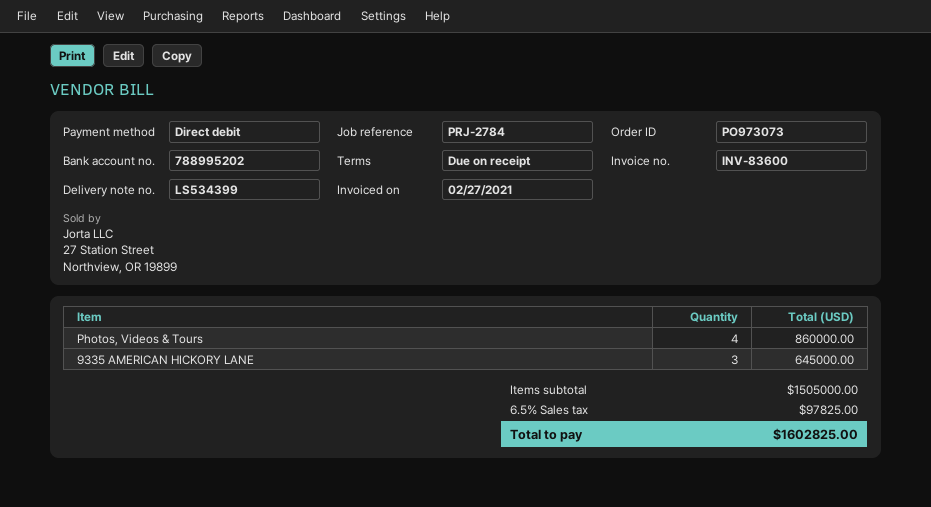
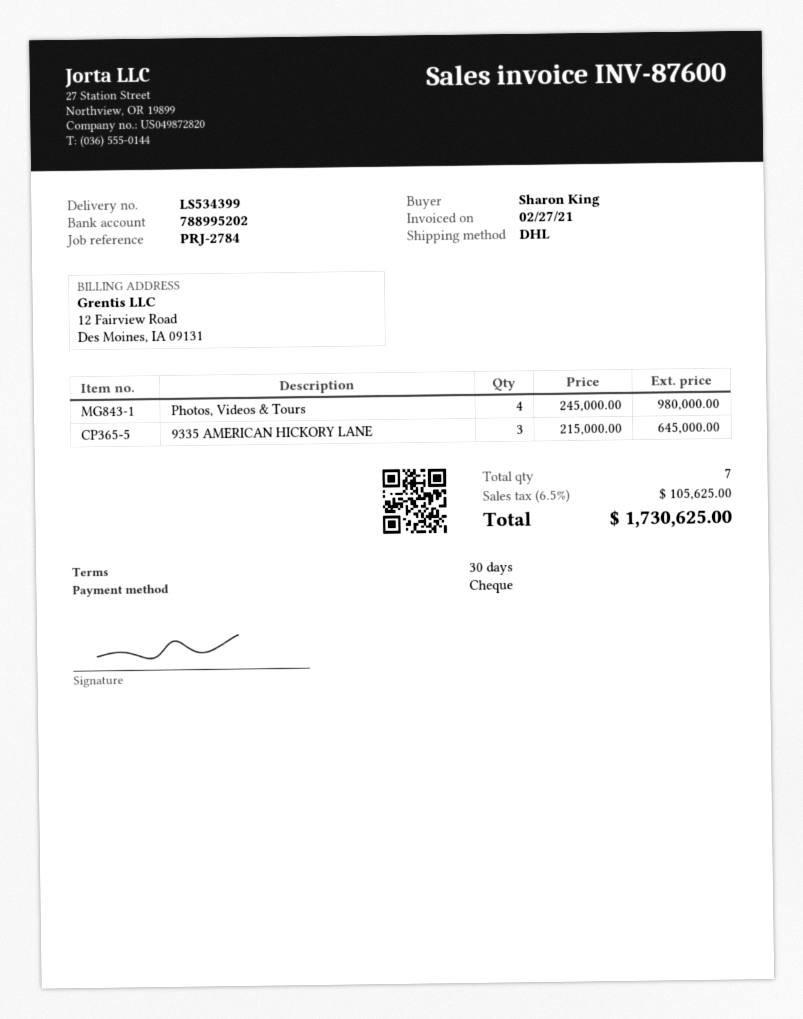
invoice number: INV-83600 -> INV-87600
payment terms: on receipt -> 30 days
payment method: direct debit -> cheque
Photos, Videos & Tours: 4 for 860000.00 -> 4 for 980000.00
tax: 6.5% = 97825.00 -> 6.5% = 105625.00
total: 1602825.00 -> 1730625.00

